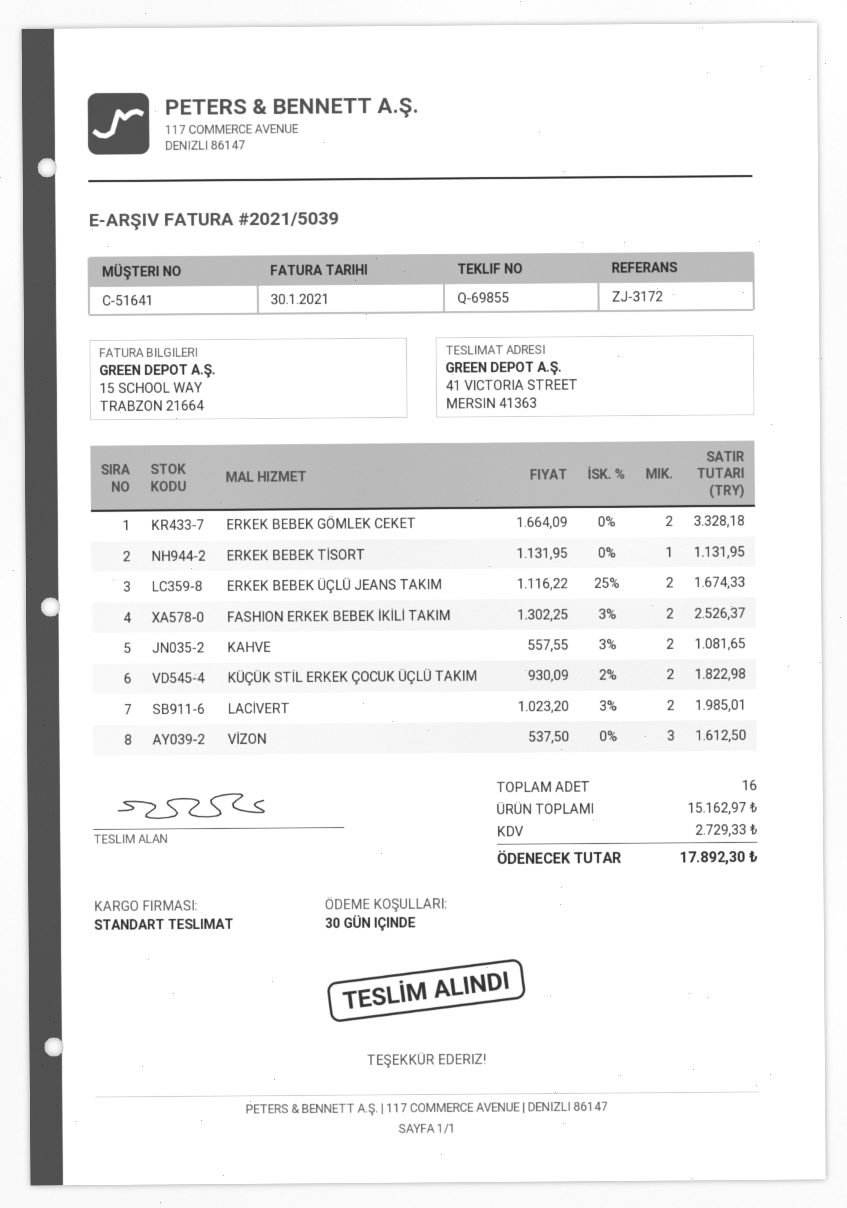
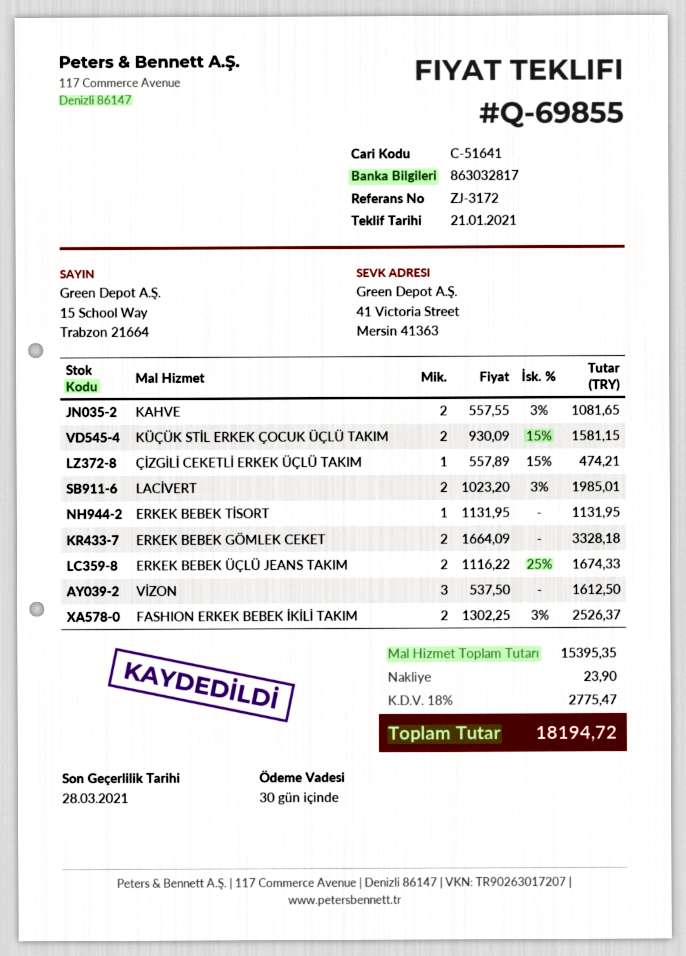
KÜÇÜK STİL ERKEK ÇOCUK ÜÇLÜ TAKIM: 2 x 930.09 - 2% = 1822.98 -> 2 x 930.09 - 15% = 1581.15
ÇİZGİLİ CEKETLİ ERKEK ÜÇLÜ TAKIM: none -> 1 x 557.89 - 15% = 474.21
subtotal: 15162.97 -> 15395.35
shipping: none -> 23.90
tax: 2729.33 -> 2775.47
total: 17892.30 -> 18194.72

